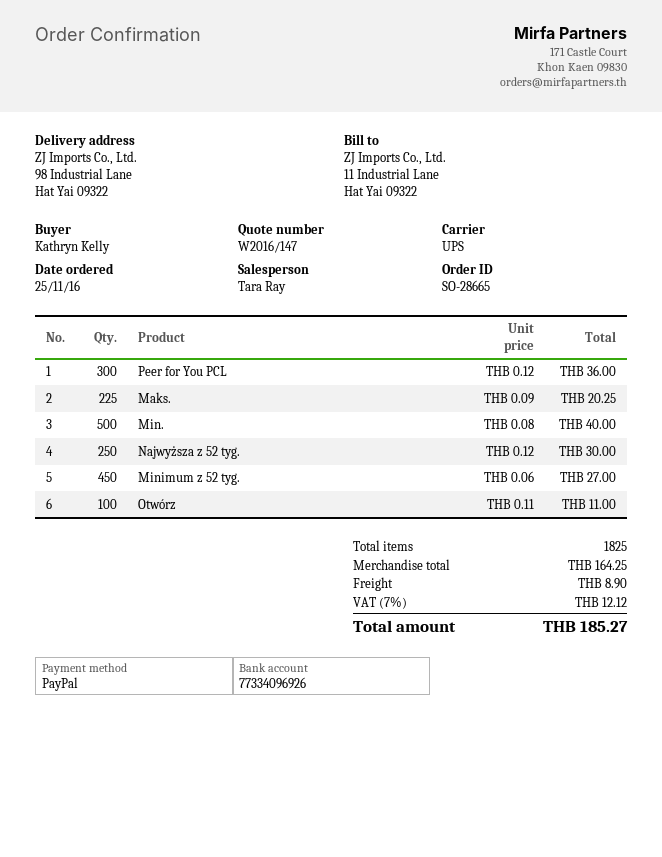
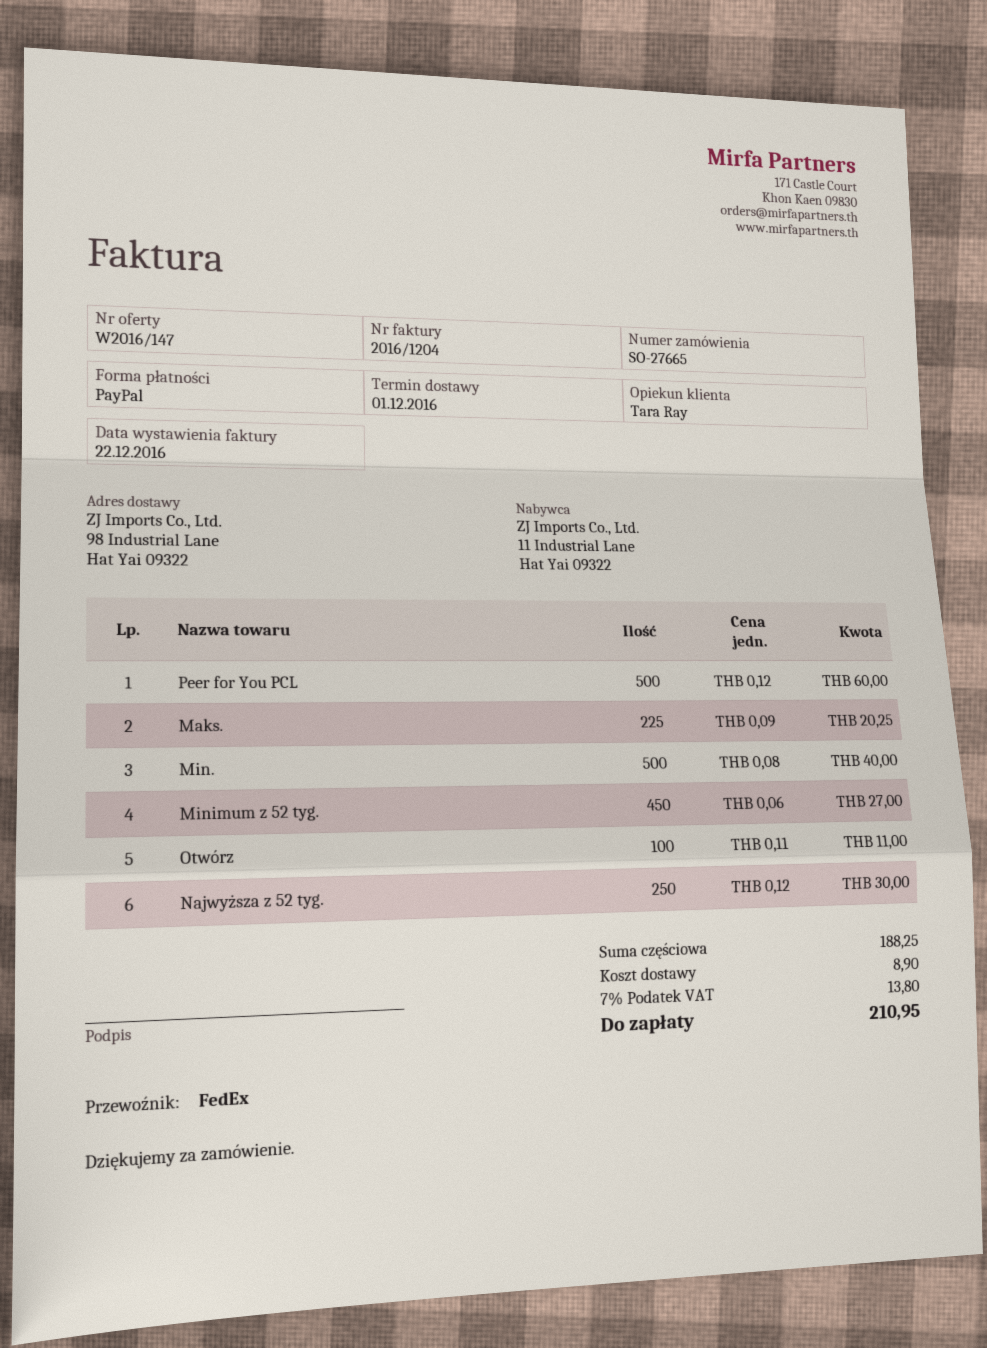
order number: SO-28665 -> SO-27665
shipping method: UPS -> FedEx
Peer for You PCL: 300 x 0.12 = 36.00 -> 500 x 0.12 = 60.00
subtotal: 164.25 -> 188.25
tax: 7% = 12.12 -> 7% = 13.80
total: 185.27 -> 210.95

